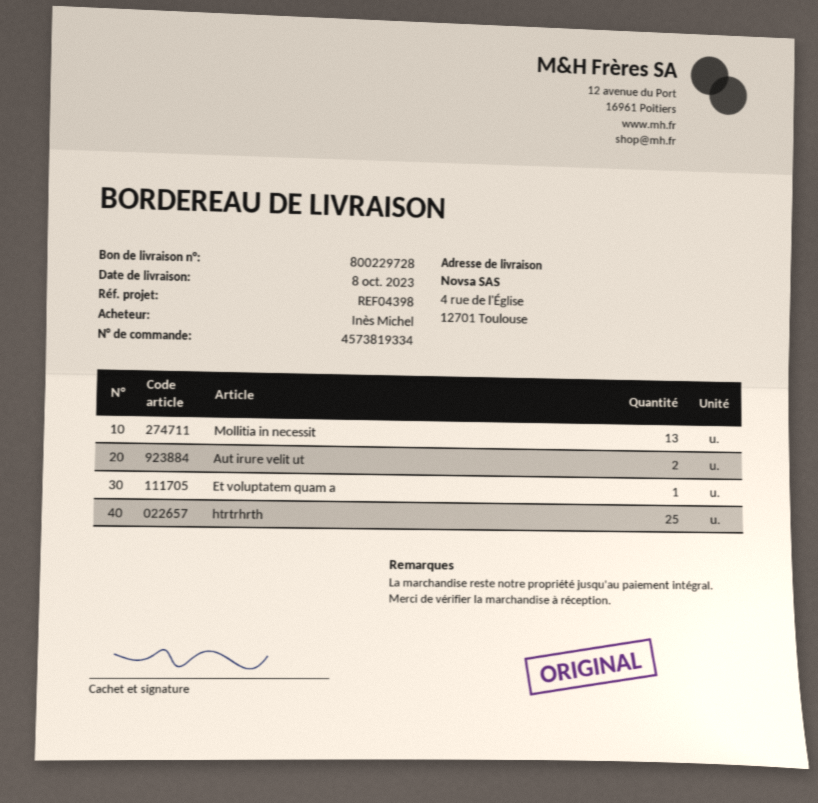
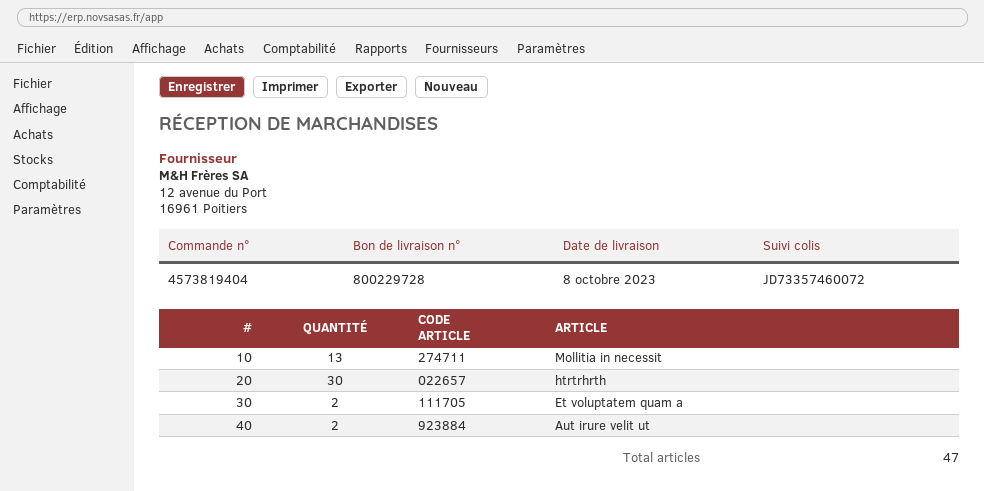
order number: 4573819334 -> 4573819404
Et voluptatem quam a: 1 -> 2
htrtrhrth: 25 -> 30

